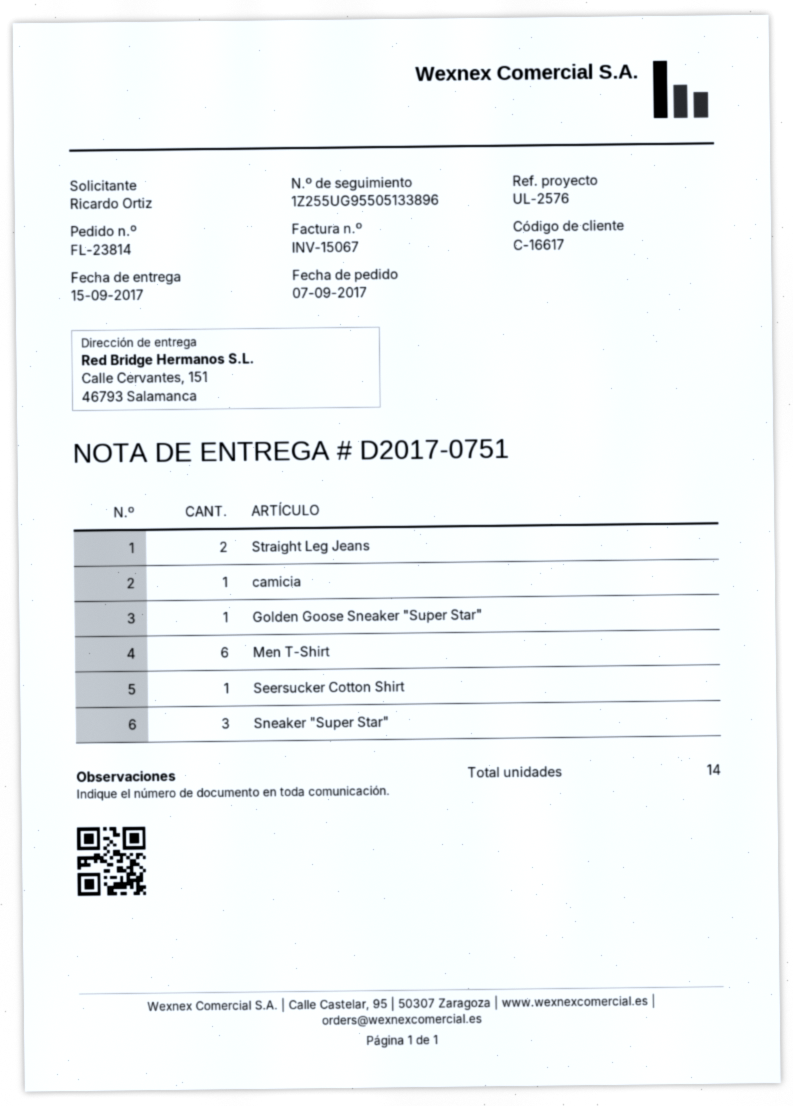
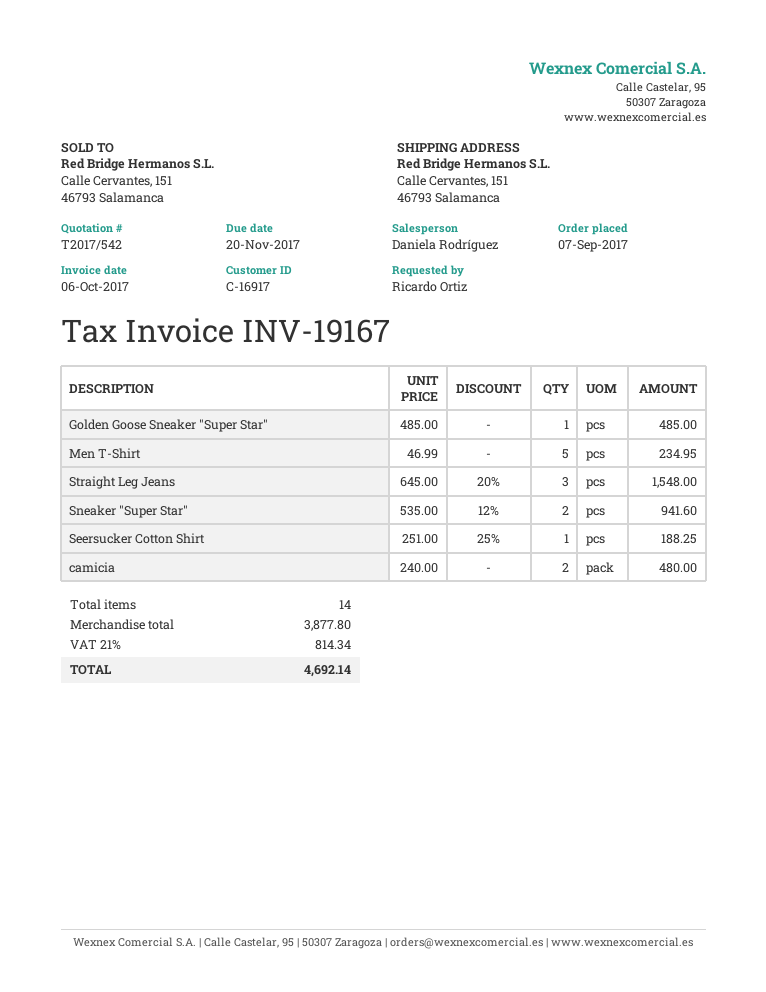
invoice number: INV-15067 -> INV-19167
customer number: C-16617 -> C-16917
Straight Leg Jeans: 2 -> 3
camicia: 1 -> 2
Men T-Shirt: 6 -> 5
Sneaker "Super Star": 3 -> 2

